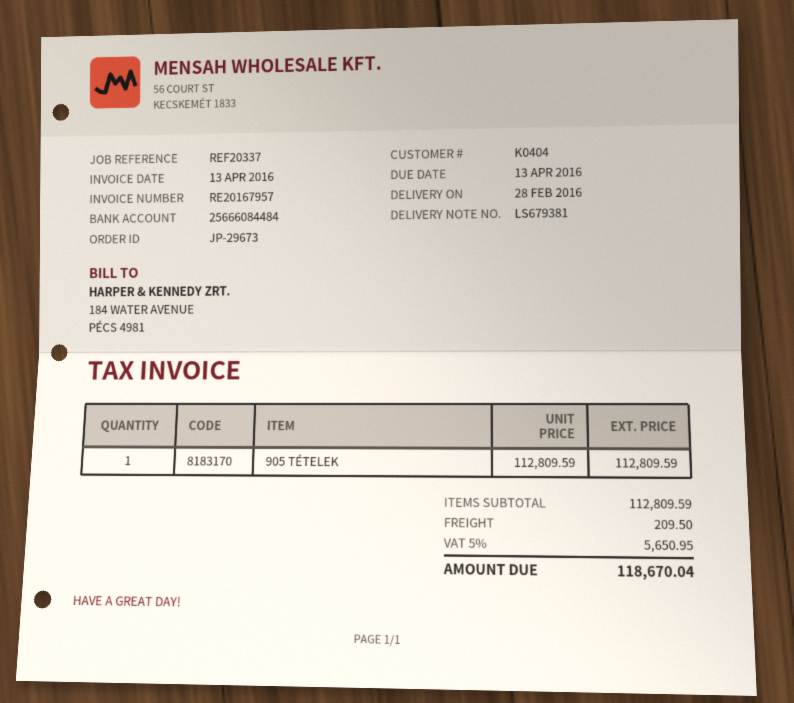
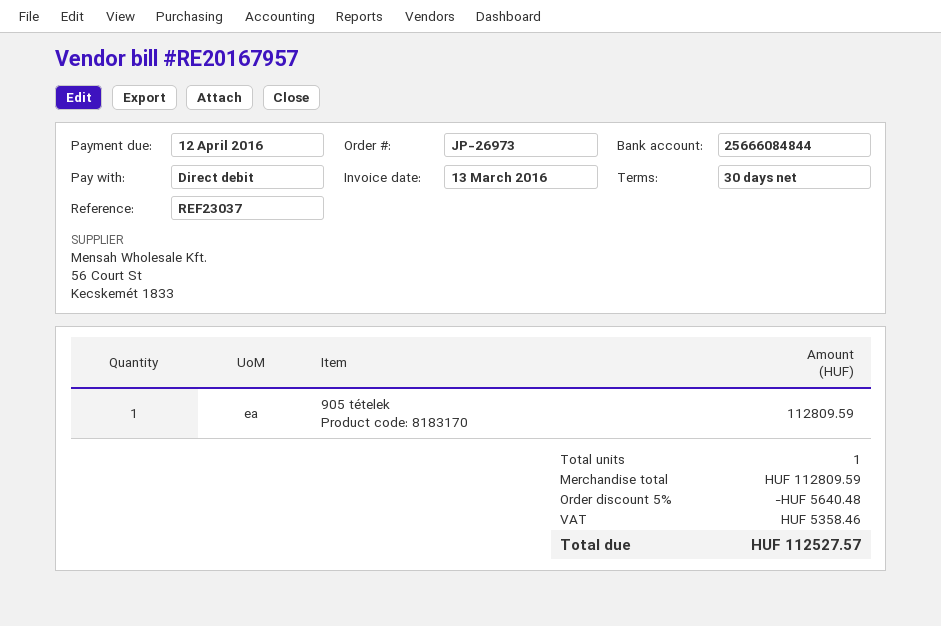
order number: JP-29673 -> JP-26973
invoice date: 2016-04-13 -> 2016-03-13
due date: 2016-04-13 -> 2016-04-12
reference: REF20337 -> REF23037
bank account: 25666084484 -> 25666084844
discount: none -> 5% = 5640.48
shipping: 209.50 -> none
tax: 5650.95 -> 5358.46
total: 118670.04 -> 112527.57

